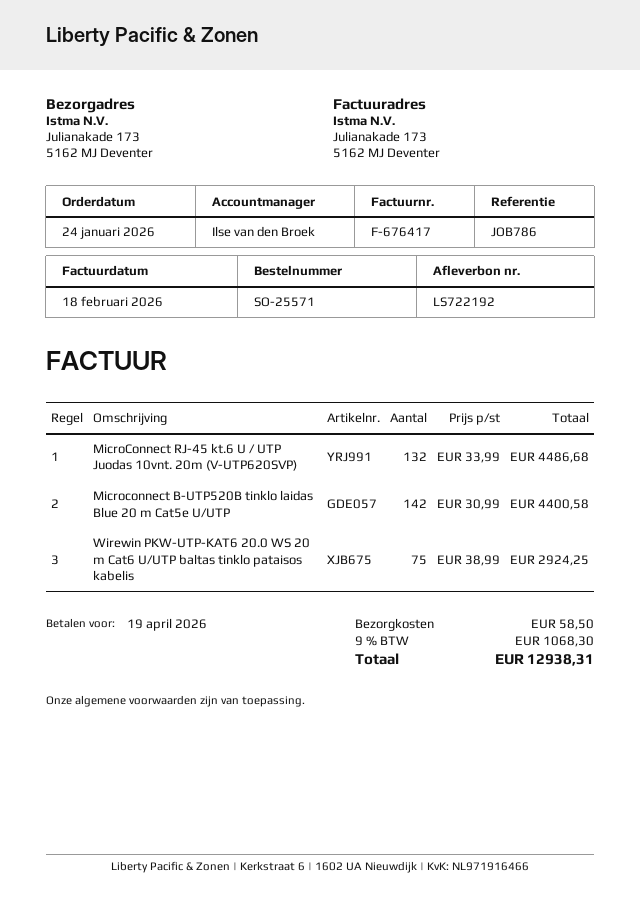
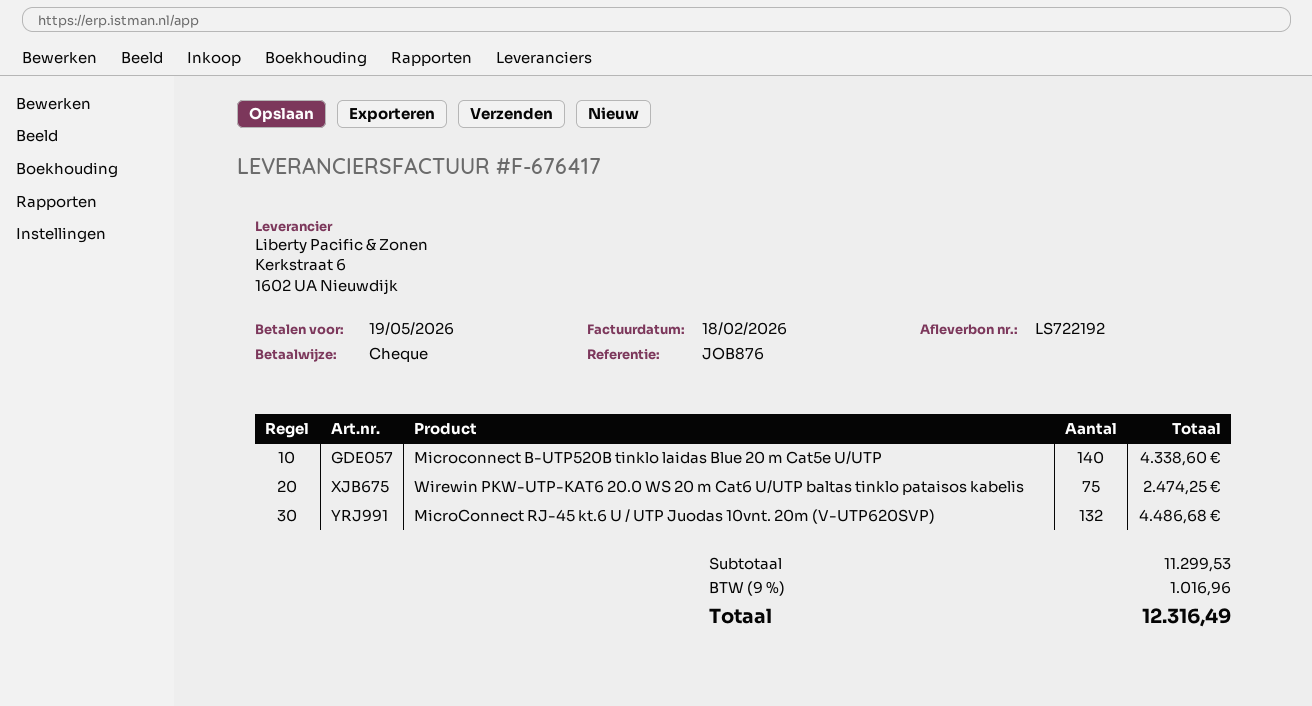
due date: 2026-04-19 -> 2026-05-19
reference: JOB786 -> JOB876
Microconnect B-UTP520B tinklo laidas Blue 20 m Cat5e U/UTP: 142 for 4400.58 -> 140 for 4338.60
Wirewin PKW-UTP-KAT6 20.0 WS 20 m Cat6 U/UTP baltas tinklo pataisos kabelis: 75 for 2924.25 -> 75 for 2474.25
shipping: 58.50 -> none
tax: 9% = 1068.30 -> 9% = 1016.96
total: 12938.31 -> 12316.49

